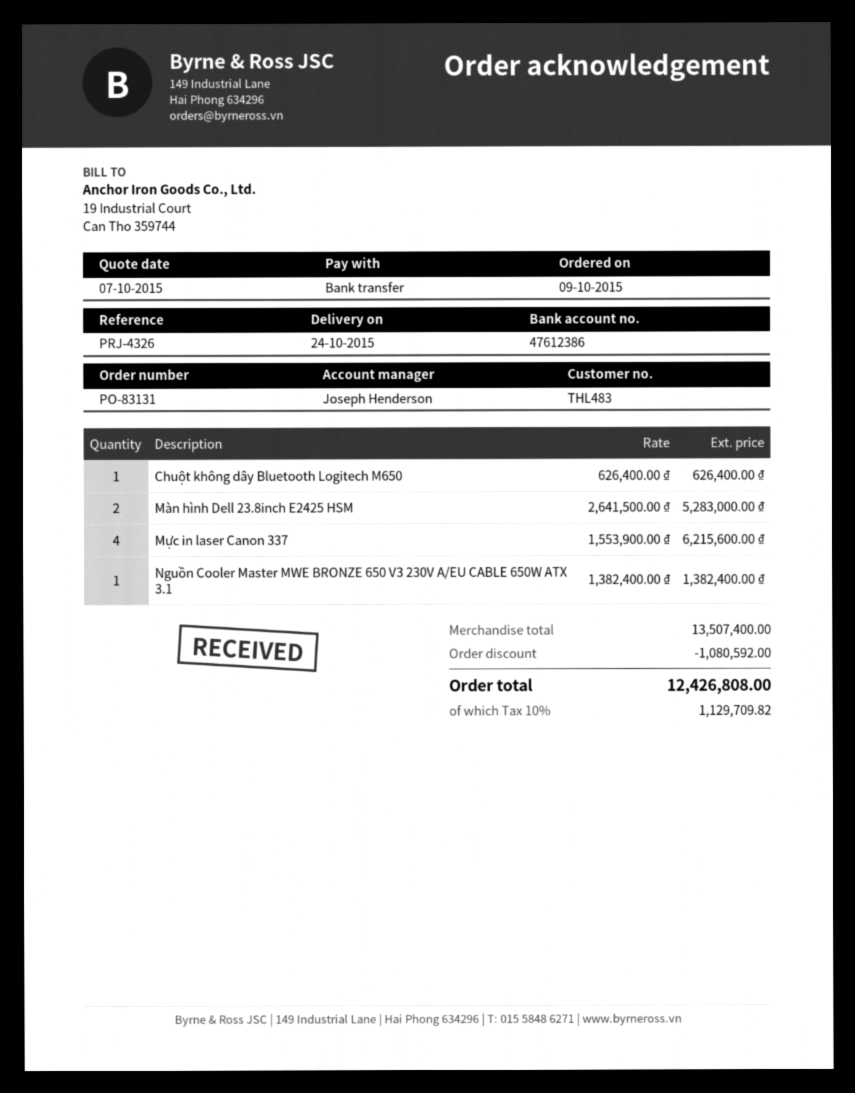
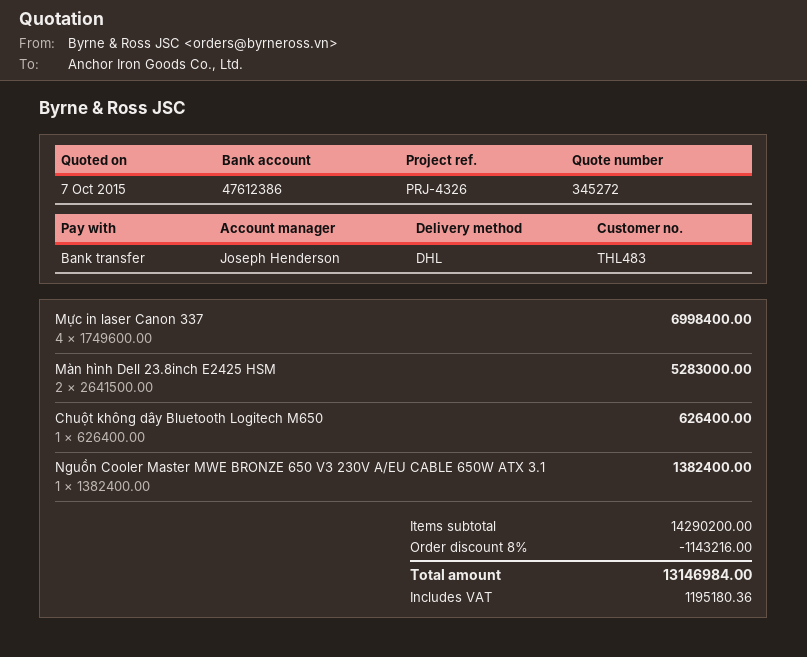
Mực in laser Canon 337: 4 x 1553900.00 = 6215600.00 -> 4 x 1749600.00 = 6998400.00
subtotal: 13507400.00 -> 14290200.00
discount: 1080592.00 -> 1143216.00
tax: 1129709.82 -> 1195180.36
total: 12426808.00 -> 13146984.00

